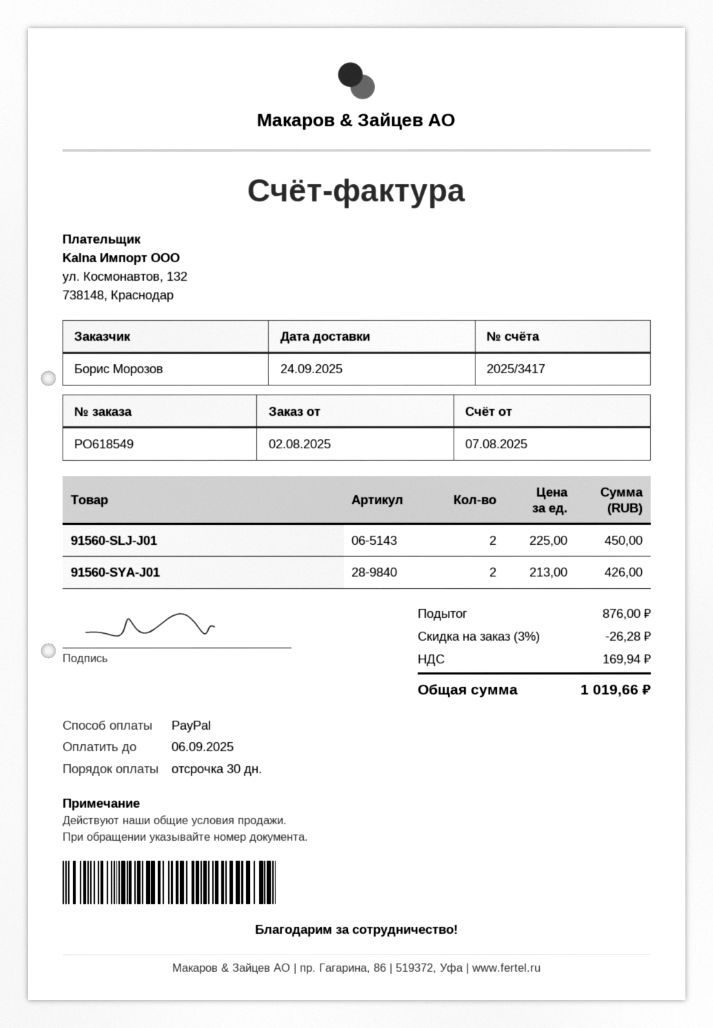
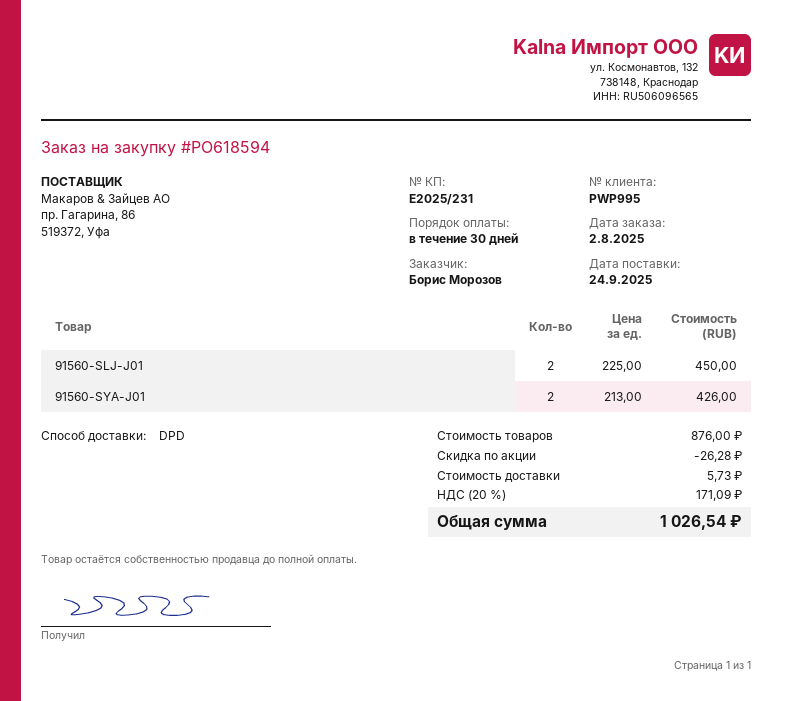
order number: PO618549 -> PO618594
shipping: none -> 5.73
tax: 169.94 -> 171.09
total: 1019.66 -> 1026.54

